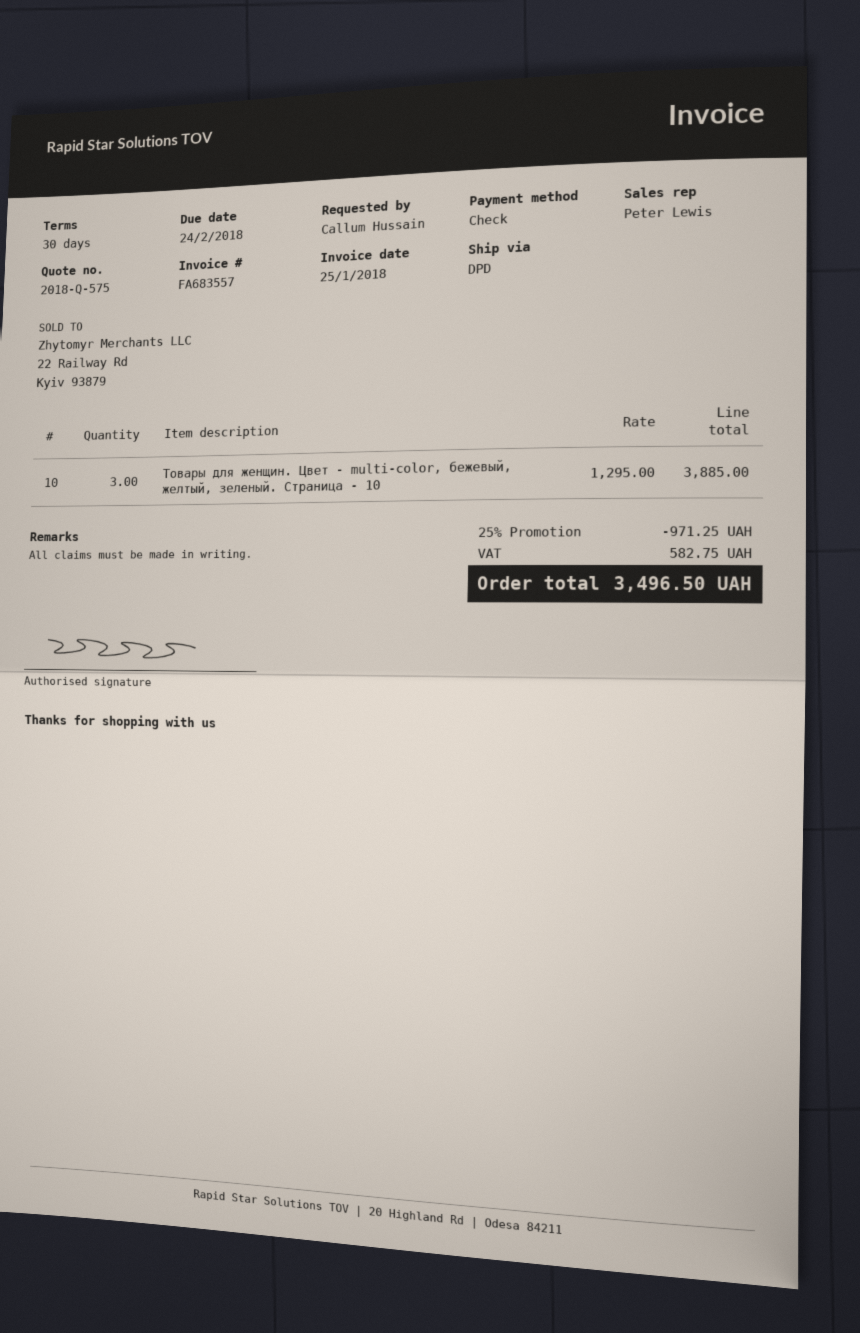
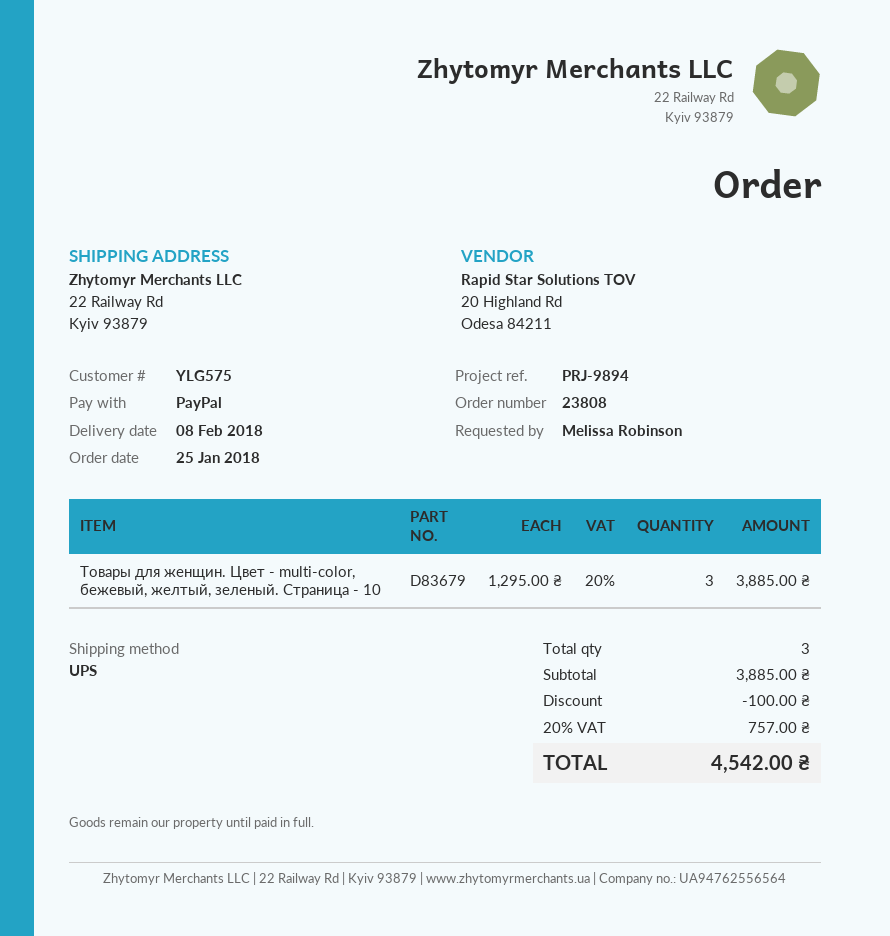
ordered by: Callum Hussain -> Melissa Robinson
payment method: cheque -> PayPal
shipping method: DPD -> UPS
discount: 971.25 -> 100.00
tax: 582.75 -> 757.00
total: 3496.50 -> 4542.00

